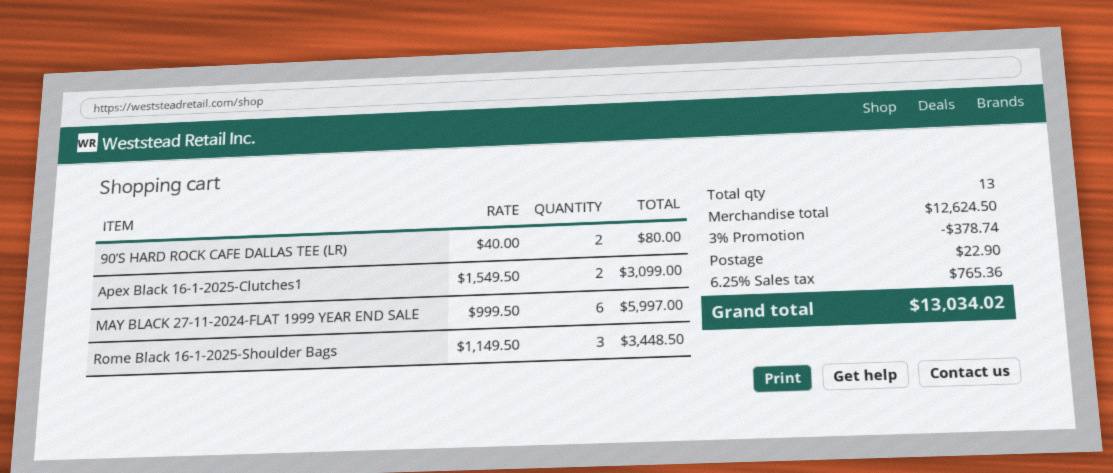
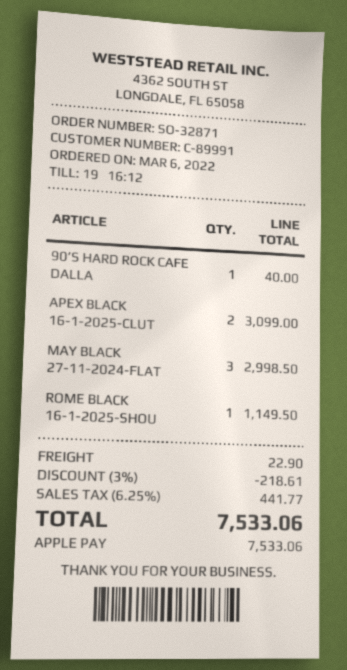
90’S HARD ROCK CAFE DALLAS TEE (LR): 2 for 80.00 -> 1 for 40.00
MAY BLACK 27-11-2024-FLAT 1999 YEAR END SALE: 6 for 5997.00 -> 3 for 2998.50
Rome Black 16-1-2025-Shoulder Bags: 3 for 3448.50 -> 1 for 1149.50
discount: 3% = 378.74 -> 3% = 218.61
tax: 6.25% = 765.36 -> 6.25% = 441.77
total: 13034.02 -> 7533.06

